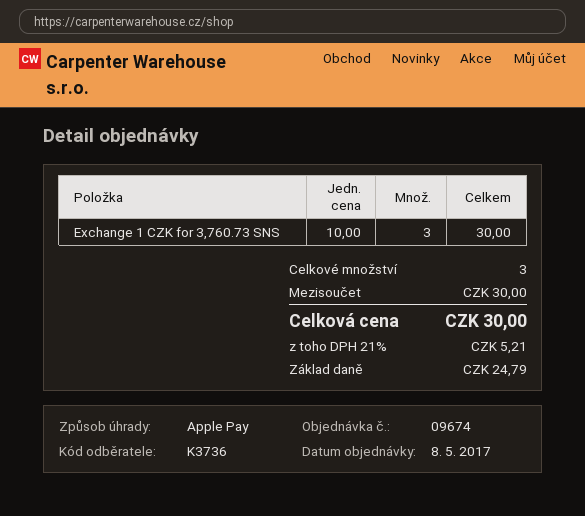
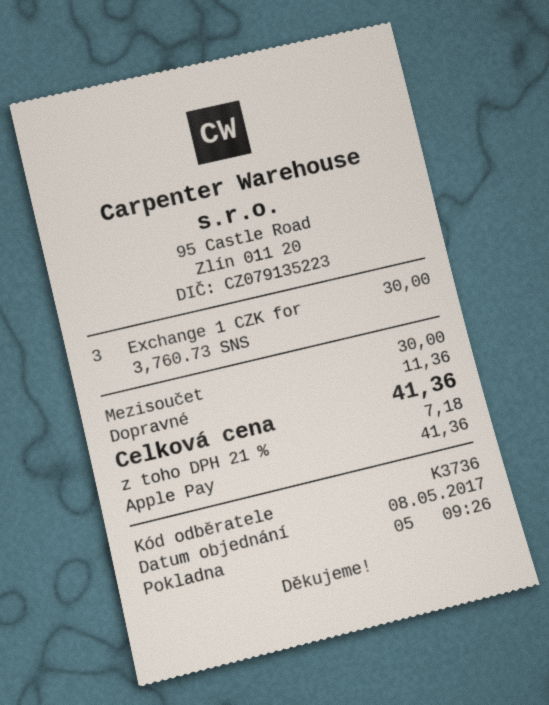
shipping: none -> 11.36
tax: 21% = 5.21 -> 21% = 7.18
total: 30.00 -> 41.36

